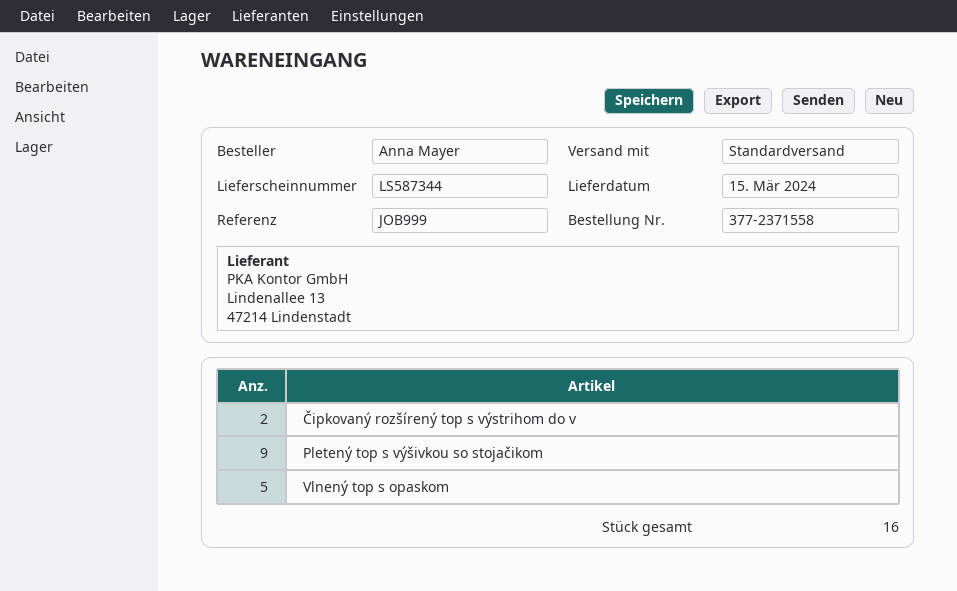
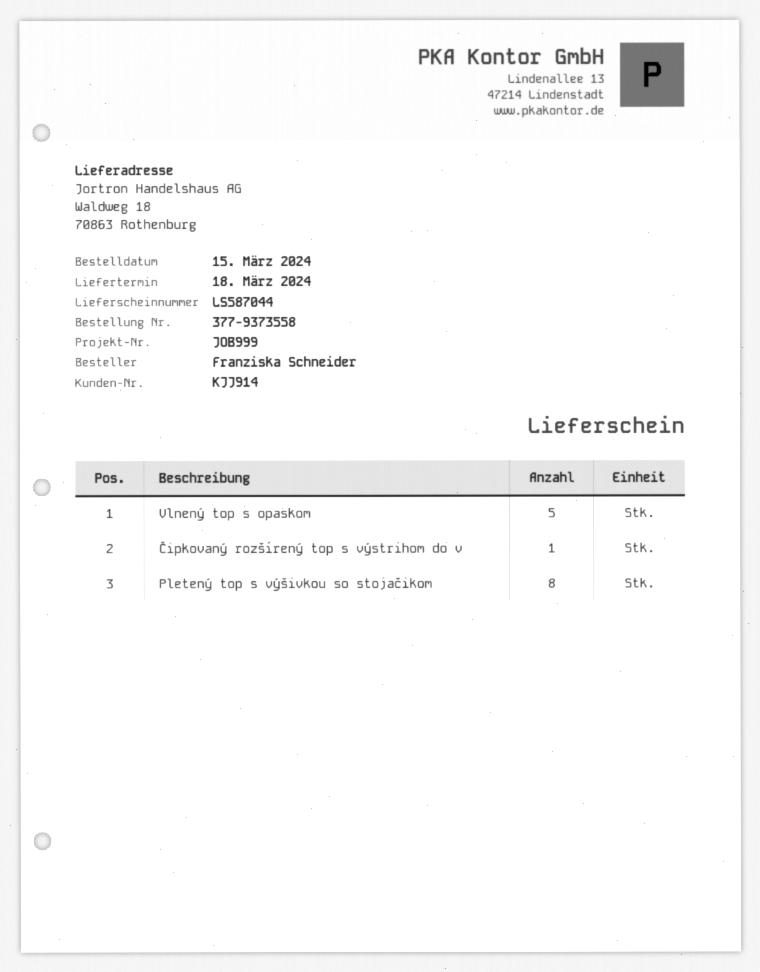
order number: 377-2371558 -> 377-9373558
delivery note number: LS587344 -> LS587044
delivery date: 2024-03-15 -> 2024-03-18
ordered by: Anna Mayer -> Franziska Schneider
Čipkovaný rozšírený top s výstrihom do v: 2 -> 1
Pletený top s výšivkou so stojačikom: 9 -> 8

